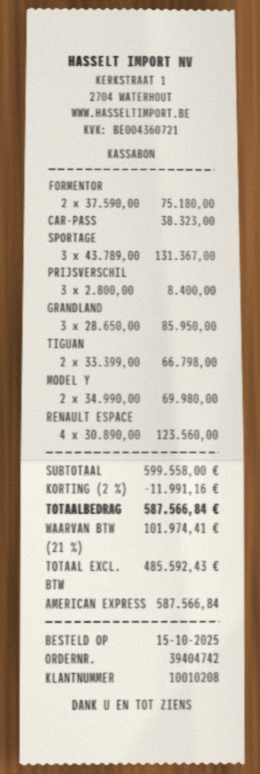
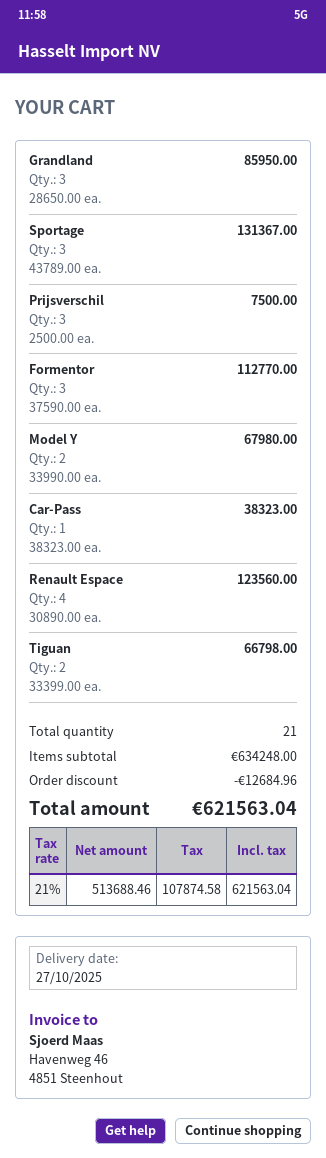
FORMENTOR: 2 x 37590.00 = 75180.00 -> 3 x 37590.00 = 112770.00
PRIJSVERSCHIL: 3 x 2800.00 = 8400.00 -> 3 x 2500.00 = 7500.00
MODEL Y: 2 x 34990.00 = 69980.00 -> 2 x 33990.00 = 67980.00
subtotal: 599558.00 -> 634248.00
discount: 11991.16 -> 12684.96
net: 485592.43 -> 513688.46
tax: 21% = 101974.41 -> 21% = 107874.58
total: 587566.84 -> 621563.04

